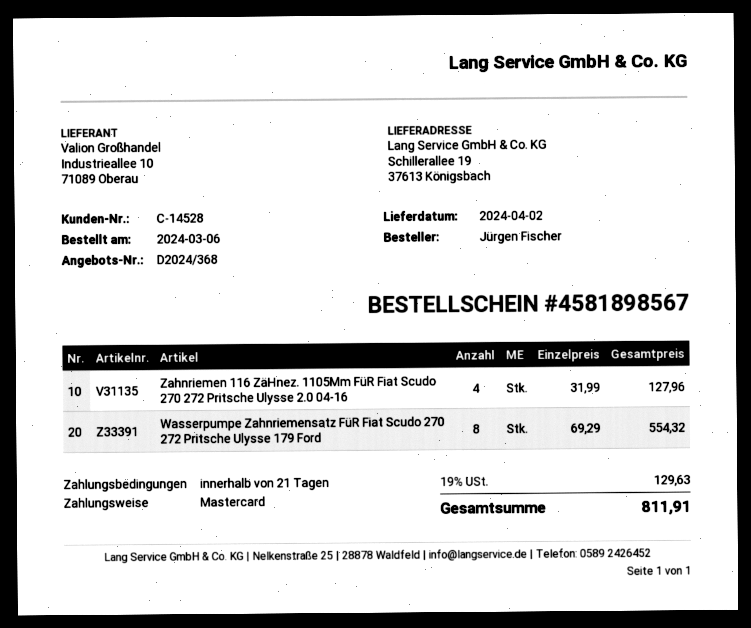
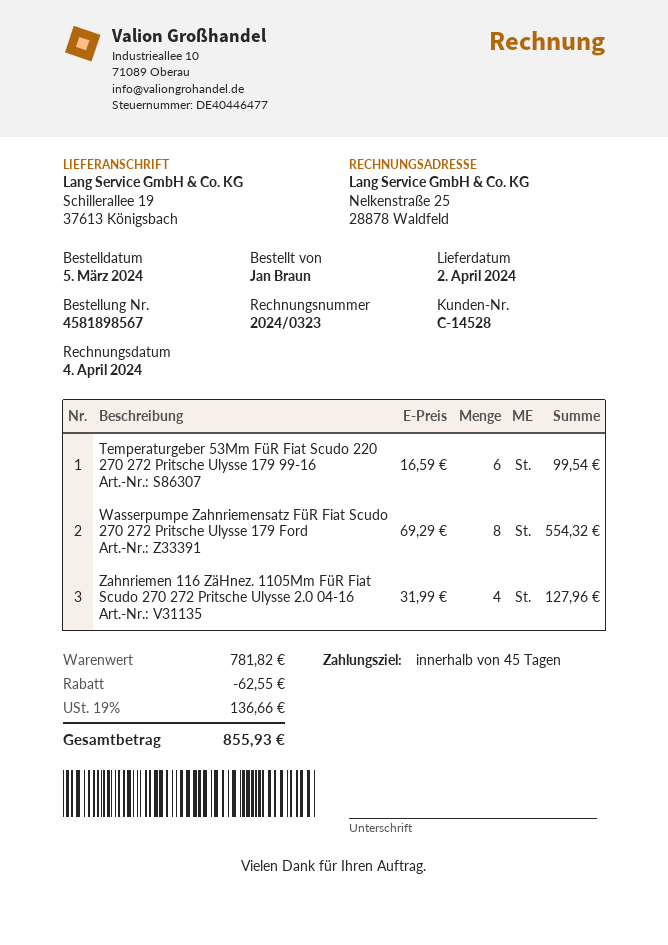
order date: 2024-03-06 -> 2024-03-05
payment terms: 21 days -> 45 days
ordered by: Jürgen Fischer -> Jan Braun
Temperaturgeber 53Mm FüR Fiat Scudo 220 270 272 Pritsche Ulysse 179 99-16: none -> 6 x 16.59 = 99.54
discount: none -> 62.55
tax: 19% = 129.63 -> 19% = 136.66
total: 811.91 -> 855.93

